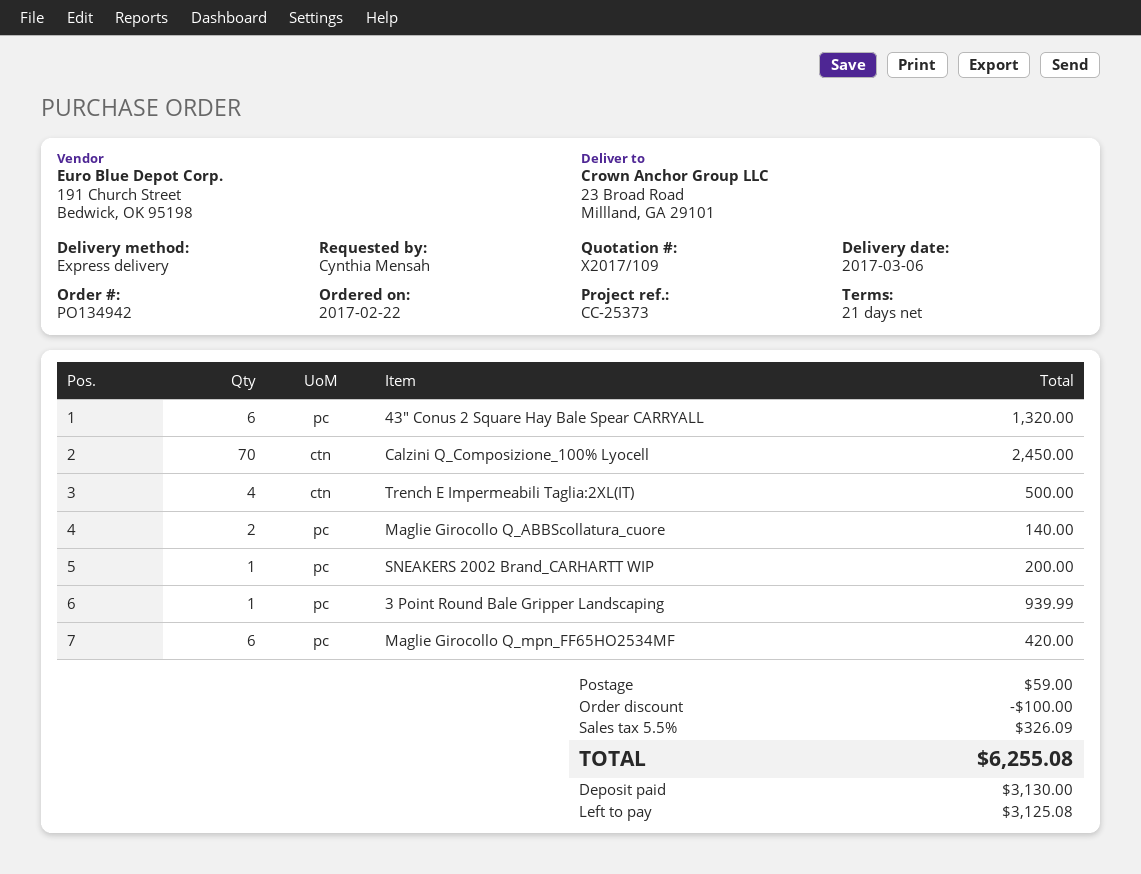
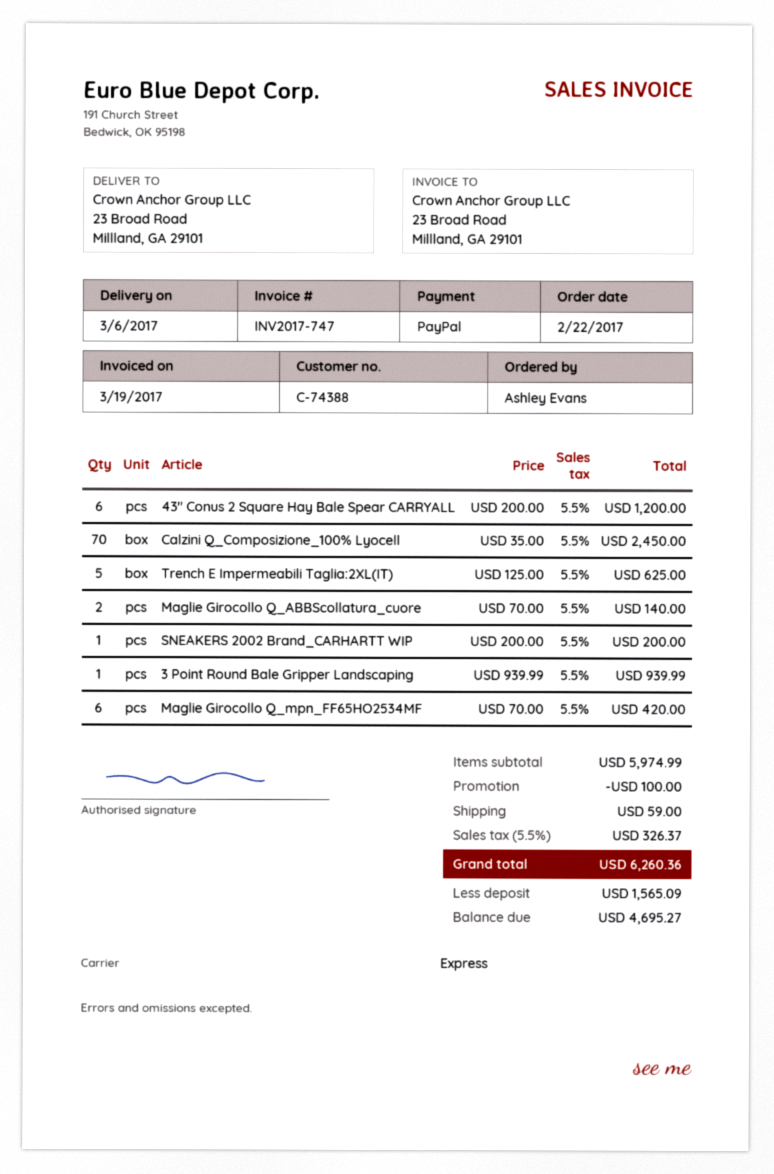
ordered by: Cynthia Mensah -> Ashley Evans
43" Conus 2 Square Hay Bale Spear CARRYALL: 6 for 1320.00 -> 6 for 1200.00
Trench E Impermeabili Taglia:2XL(IT): 4 for 500.00 -> 5 for 625.00
tax: 5.5% = 326.09 -> 5.5% = 326.37
total: 6255.08 -> 6260.36
deposit: 3130.00 -> 1565.09
balance: 3125.08 -> 4695.27

